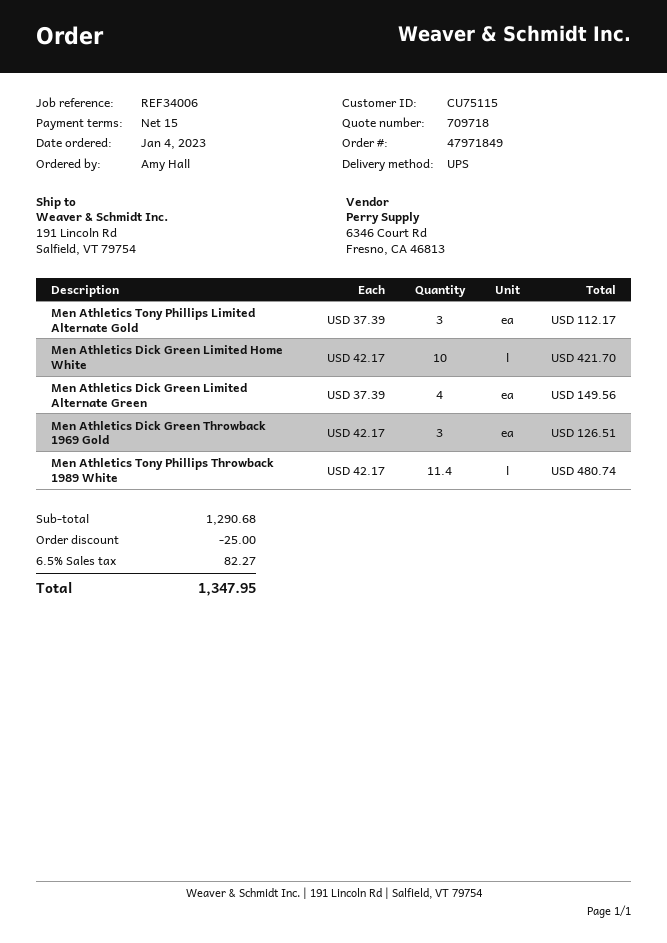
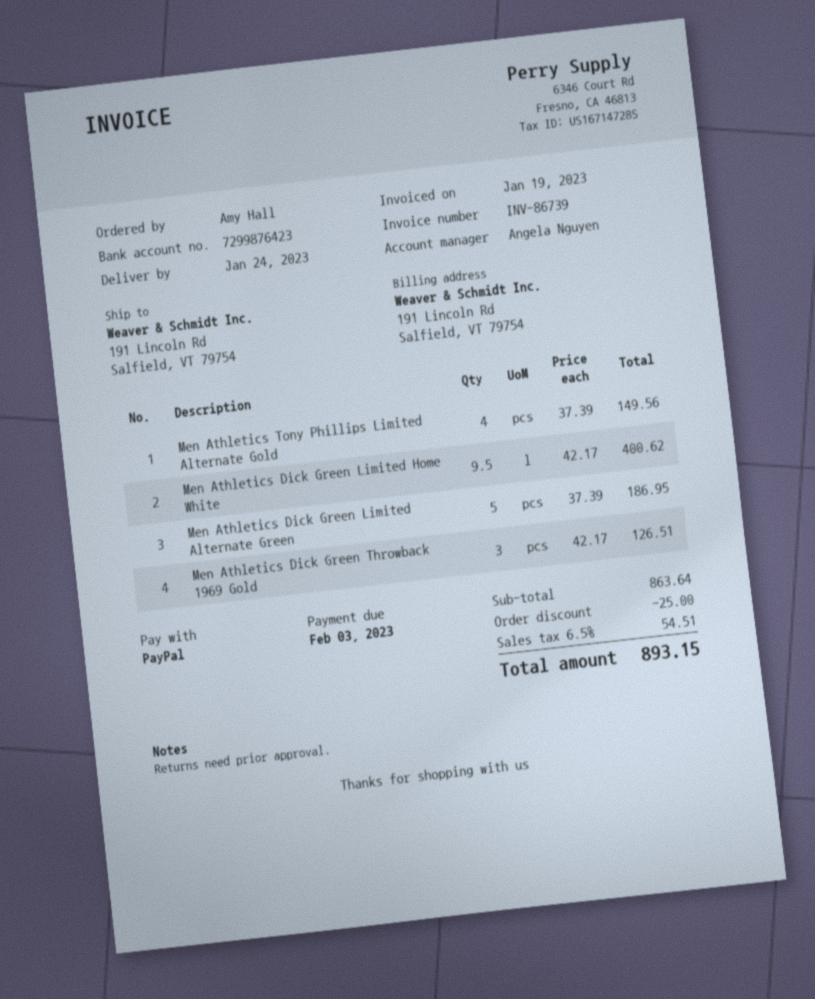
Men Athletics Tony Phillips Limited Alternate Gold: 3 x 37.39 = 112.17 -> 4 x 37.39 = 149.56
Men Athletics Dick Green Limited Home White: 10 x 42.17 = 421.70 -> 9.5 x 42.17 = 400.62
Men Athletics Dick Green Limited Alternate Green: 4 x 37.39 = 149.56 -> 5 x 37.39 = 186.95
Men Athletics Tony Phillips Throwback 1989 White: 11.4 x 42.17 = 480.74 -> none
subtotal: 1290.68 -> 863.64
tax: 6.5% = 82.27 -> 6.5% = 54.51
total: 1347.95 -> 893.15

